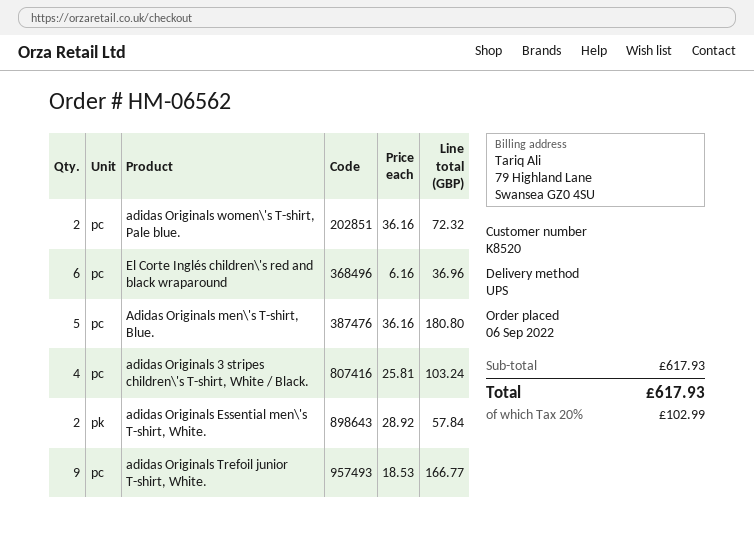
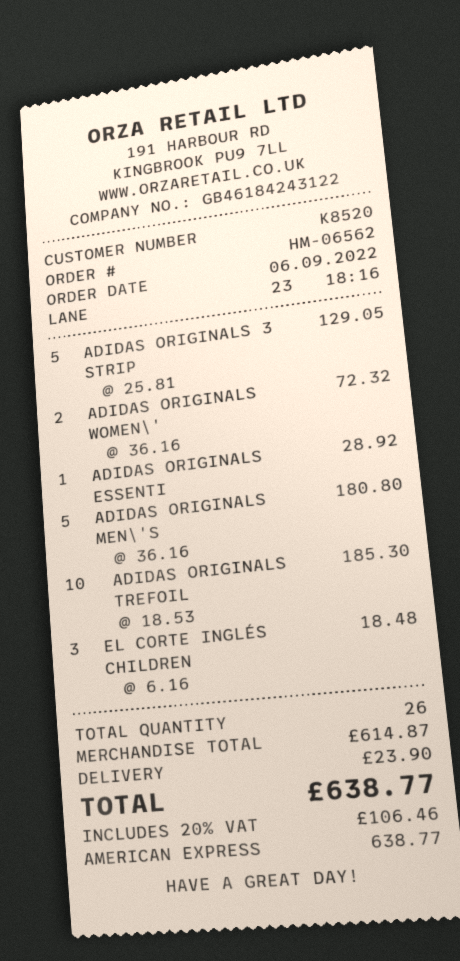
El Corte Inglés children\'s red and black wraparound: 6 x 6.16 = 36.96 -> 3 x 6.16 = 18.48
adidas Originals 3 stripes children\'s T-shirt, White / Black.: 4 x 25.81 = 103.24 -> 5 x 25.81 = 129.05
adidas Originals Essential men\'s T-shirt, White.: 2 x 28.92 = 57.84 -> 1 x 28.92 = 28.92
adidas Originals Trefoil junior T-shirt, White.: 9 x 18.53 = 166.77 -> 10 x 18.53 = 185.30
subtotal: 617.93 -> 614.87
shipping: none -> 23.90
tax: 20% = 102.99 -> 20% = 106.46
total: 617.93 -> 638.77

